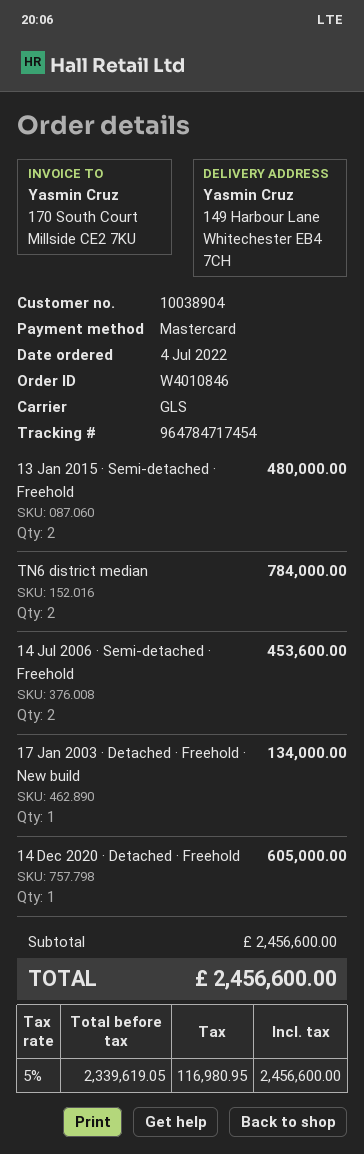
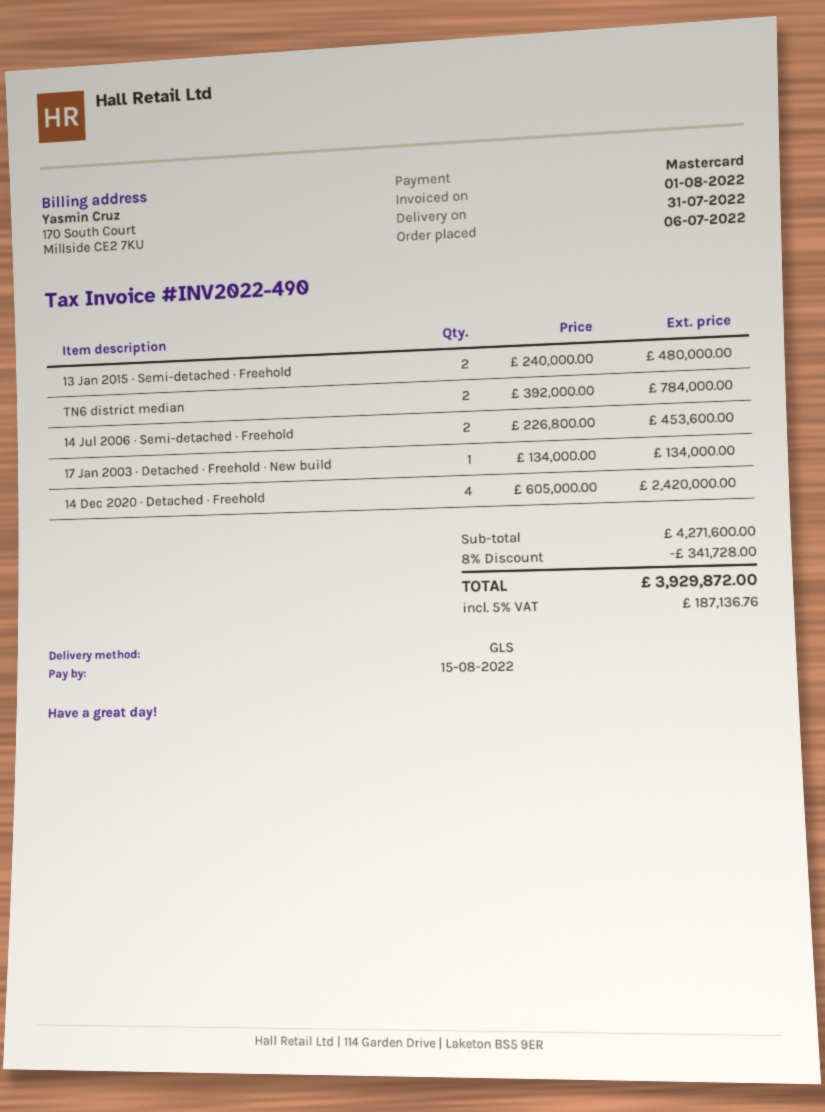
order date: 2022-07-04 -> 2022-07-06
14 Dec 2020 · Detached · Freehold: 1 for 605000.00 -> 4 for 2420000.00
subtotal: 2456600.00 -> 4271600.00
discount: none -> 8% = 341728.00
tax: 5% = 116980.95 -> 5% = 187136.76
total: 2456600.00 -> 3929872.00

